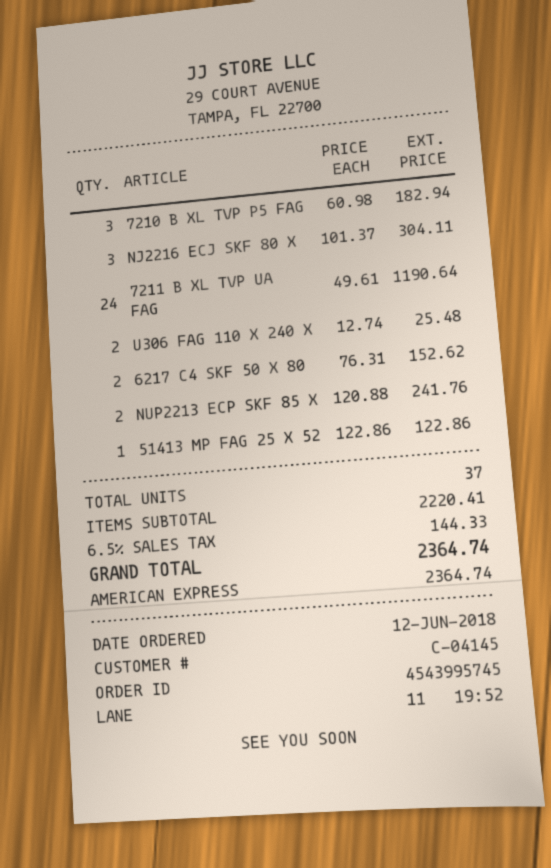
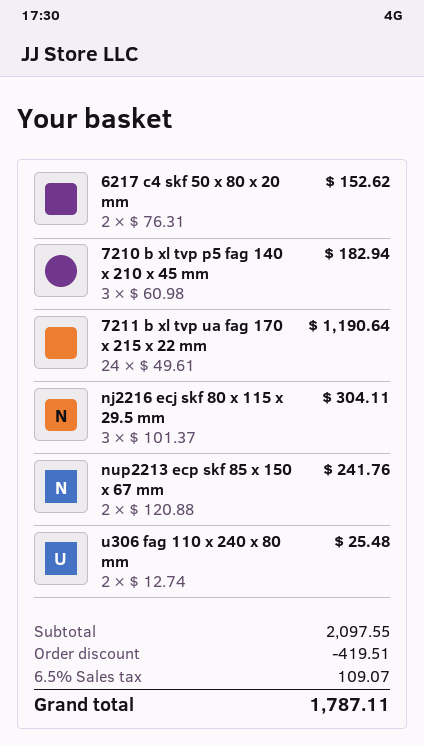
51413 MP FAG 25 X 52: 1 x 122.86 = 122.86 -> none
subtotal: 2220.41 -> 2097.55
discount: none -> 419.51
tax: 6.5% = 144.33 -> 6.5% = 109.07
total: 2364.74 -> 1787.11

